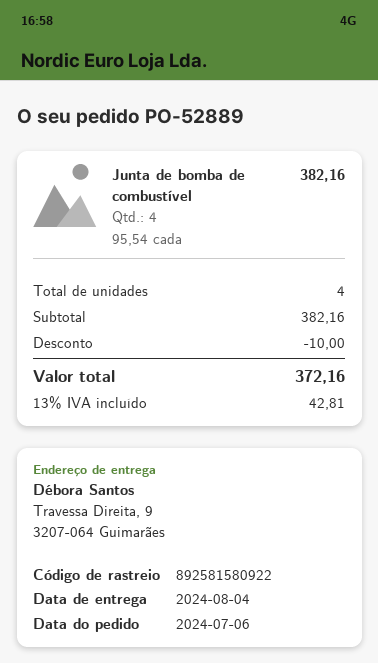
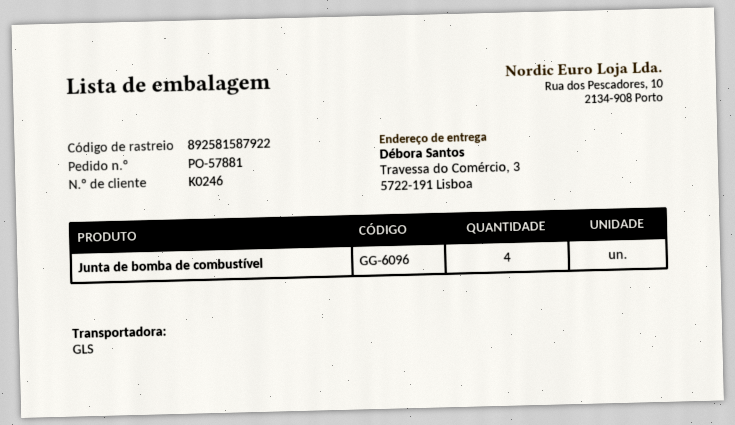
order number: PO-52889 -> PO-57881
tracking number: 892581580922 -> 892581587922
ship to: Travessa Direita, 9, 3207-064 Guimarães -> Travessa do Comércio, 3, 5722-191 Lisboa

